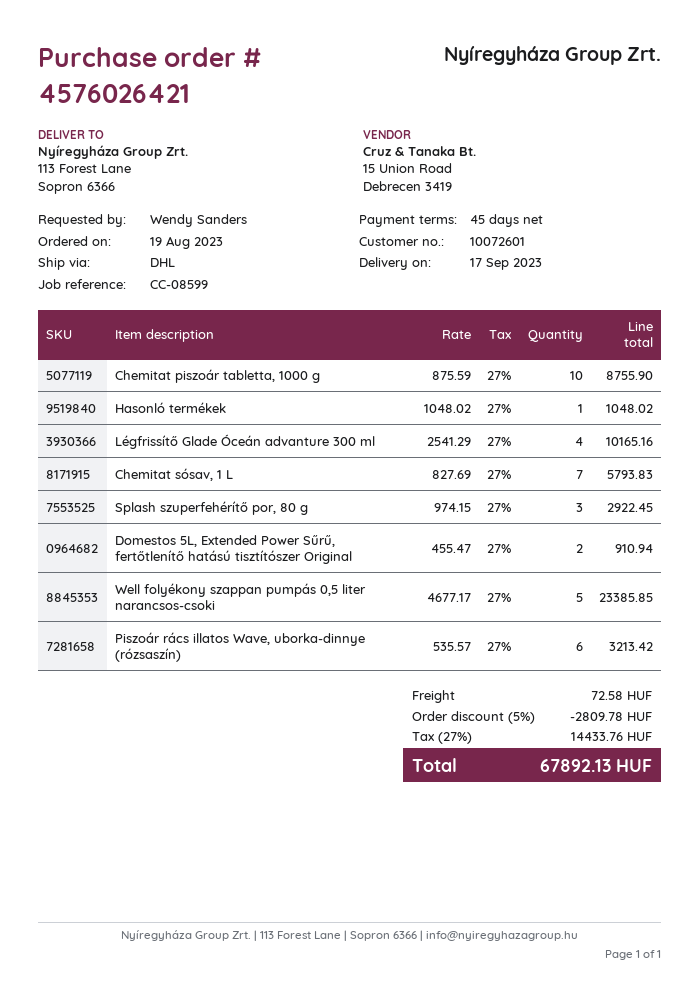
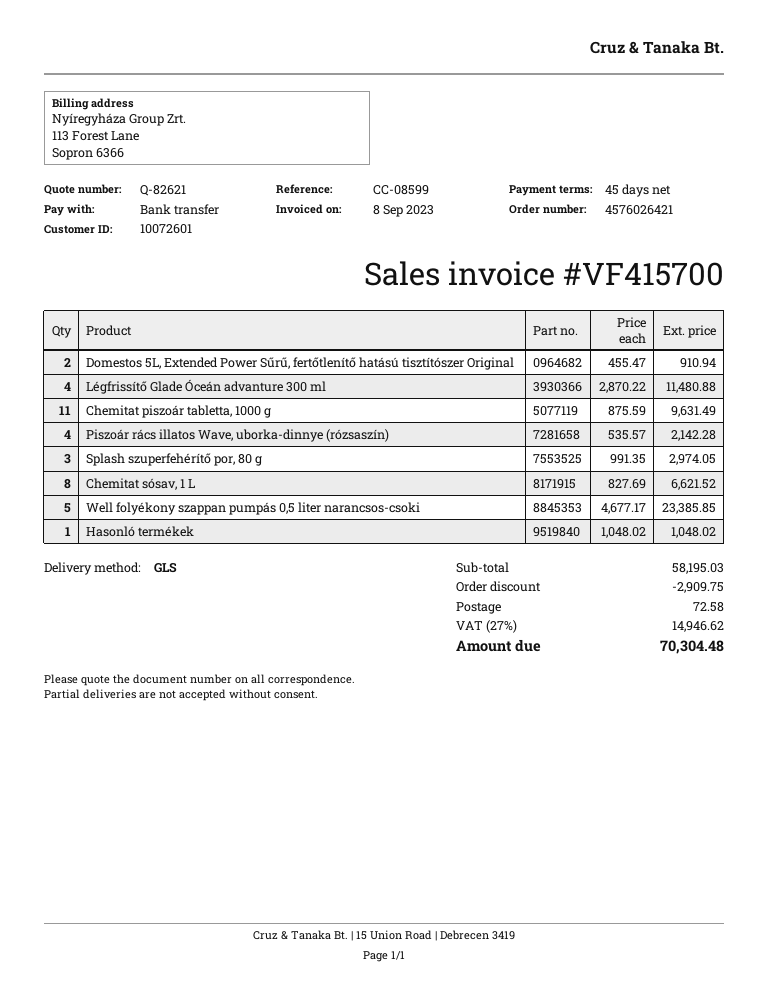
shipping method: DHL -> GLS
Chemitat piszoár tabletta, 1000 g: 10 x 875.59 = 8755.90 -> 11 x 875.59 = 9631.49
Légfrissítő Glade Óceán advanture 300 ml: 4 x 2541.29 = 10165.16 -> 4 x 2870.22 = 11480.88
Chemitat sósav, 1 L: 7 x 827.69 = 5793.83 -> 8 x 827.69 = 6621.52
Splash szuperfehérítő por, 80 g: 3 x 974.15 = 2922.45 -> 3 x 991.35 = 2974.05
Piszoár rács illatos Wave, uborka-dinnye (rózsaszín): 6 x 535.57 = 3213.42 -> 4 x 535.57 = 2142.28
discount: 2809.78 -> 2909.75
tax: 27% = 14433.76 -> 27% = 14946.62
total: 67892.13 -> 70304.48

